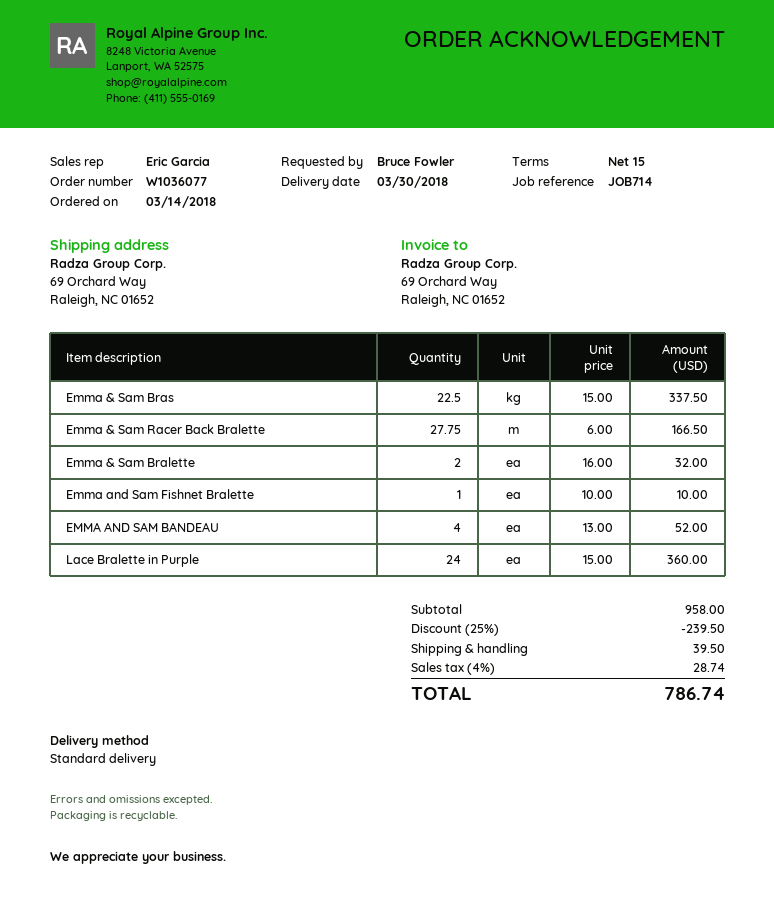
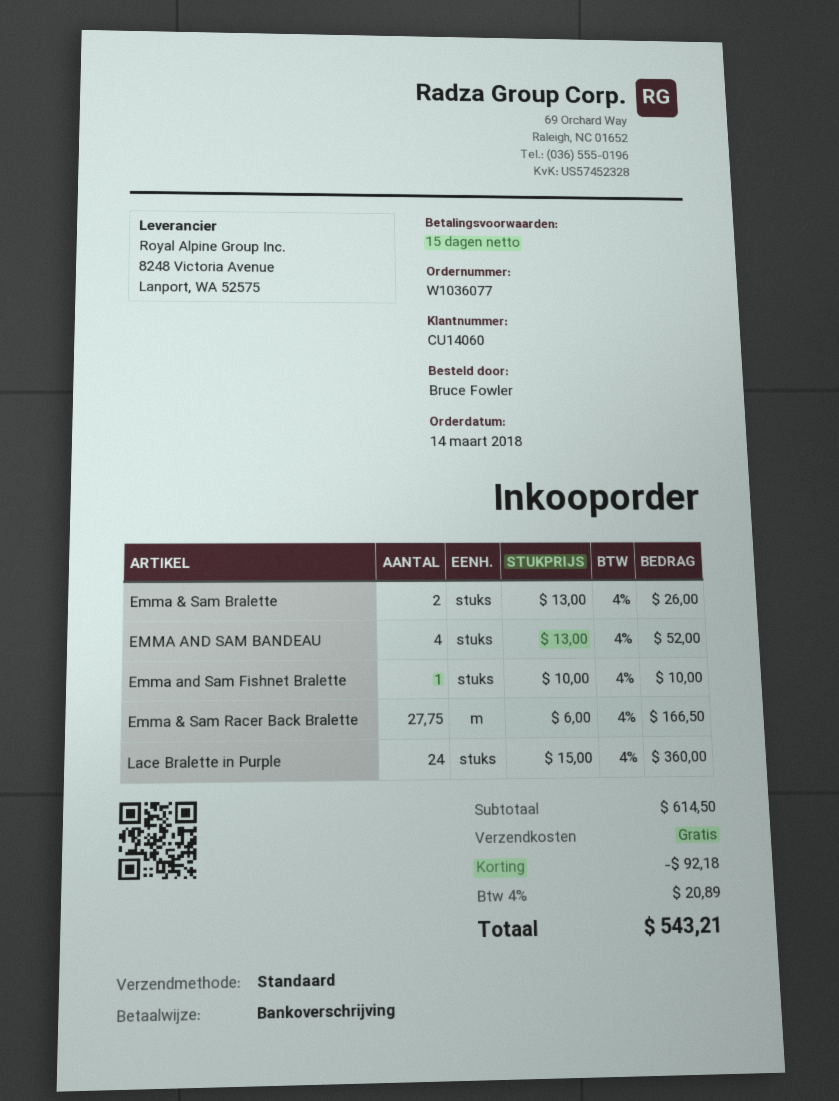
Emma & Sam Bras: 22.5 x 15.00 = 337.50 -> none
Emma & Sam Bralette: 2 x 16.00 = 32.00 -> 2 x 13.00 = 26.00
subtotal: 958.00 -> 614.50
discount: 239.50 -> 92.18
shipping: 39.50 -> 0.00
tax: 4% = 28.74 -> 4% = 20.89
total: 786.74 -> 543.21

